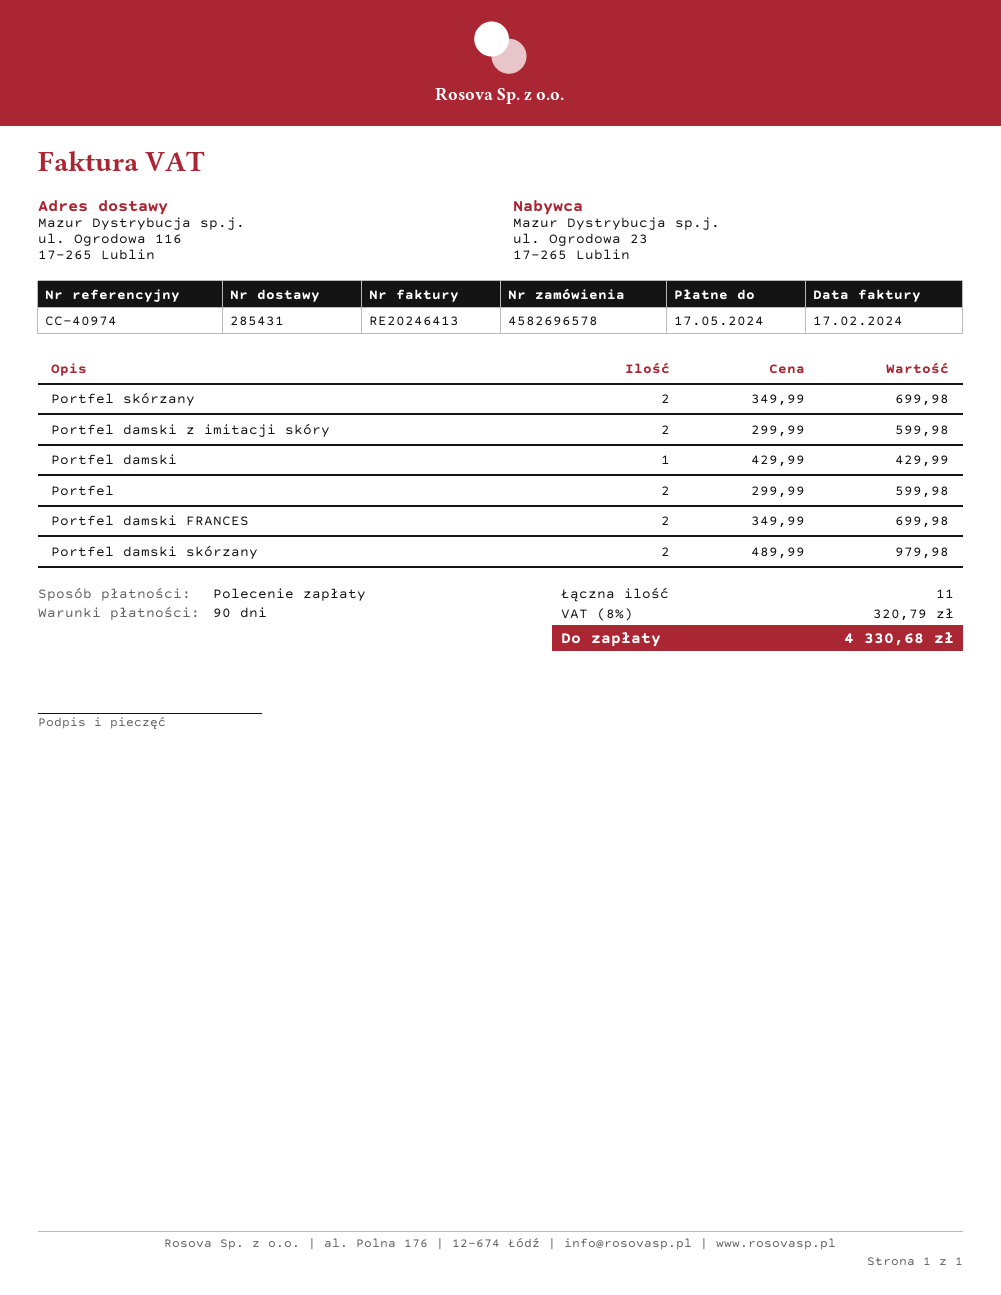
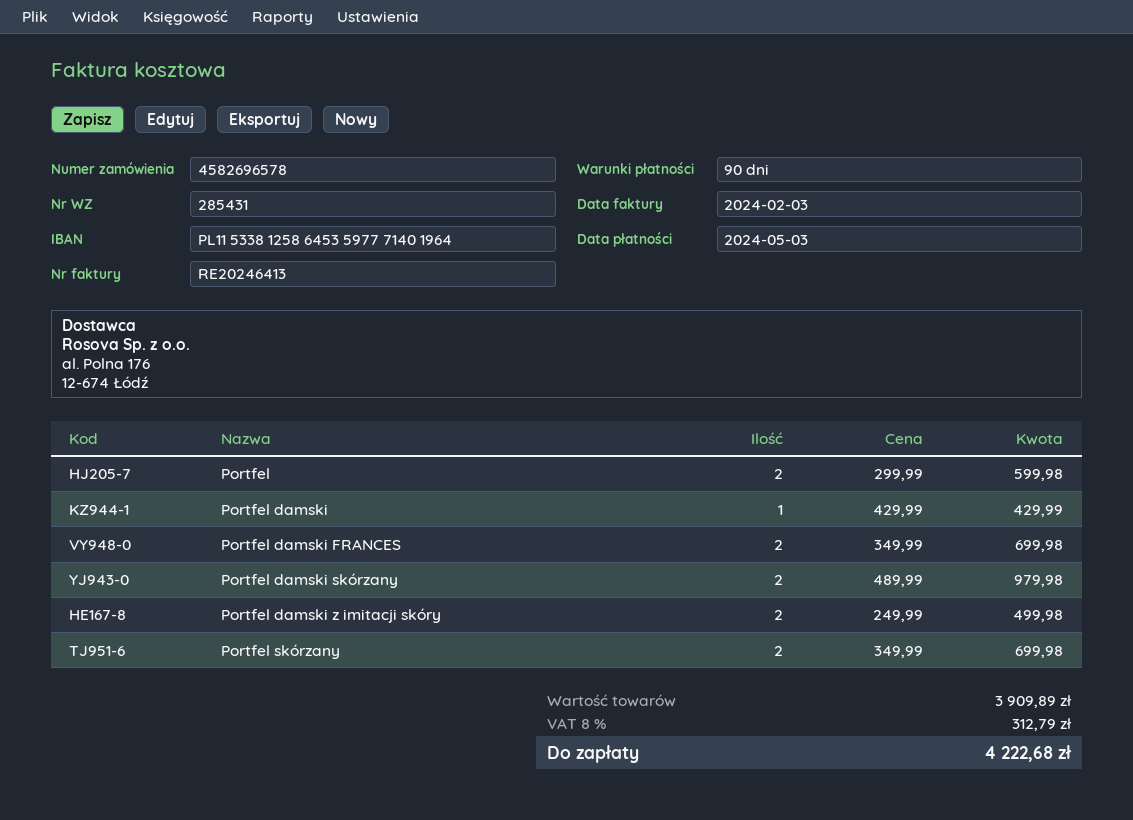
invoice date: 2024-02-17 -> 2024-02-03
due date: 2024-05-17 -> 2024-05-03
Portfel damski z imitacji skóry: 2 x 299.99 = 599.98 -> 2 x 249.99 = 499.98
tax: 8% = 320.79 -> 8% = 312.79
total: 4330.68 -> 4222.68

